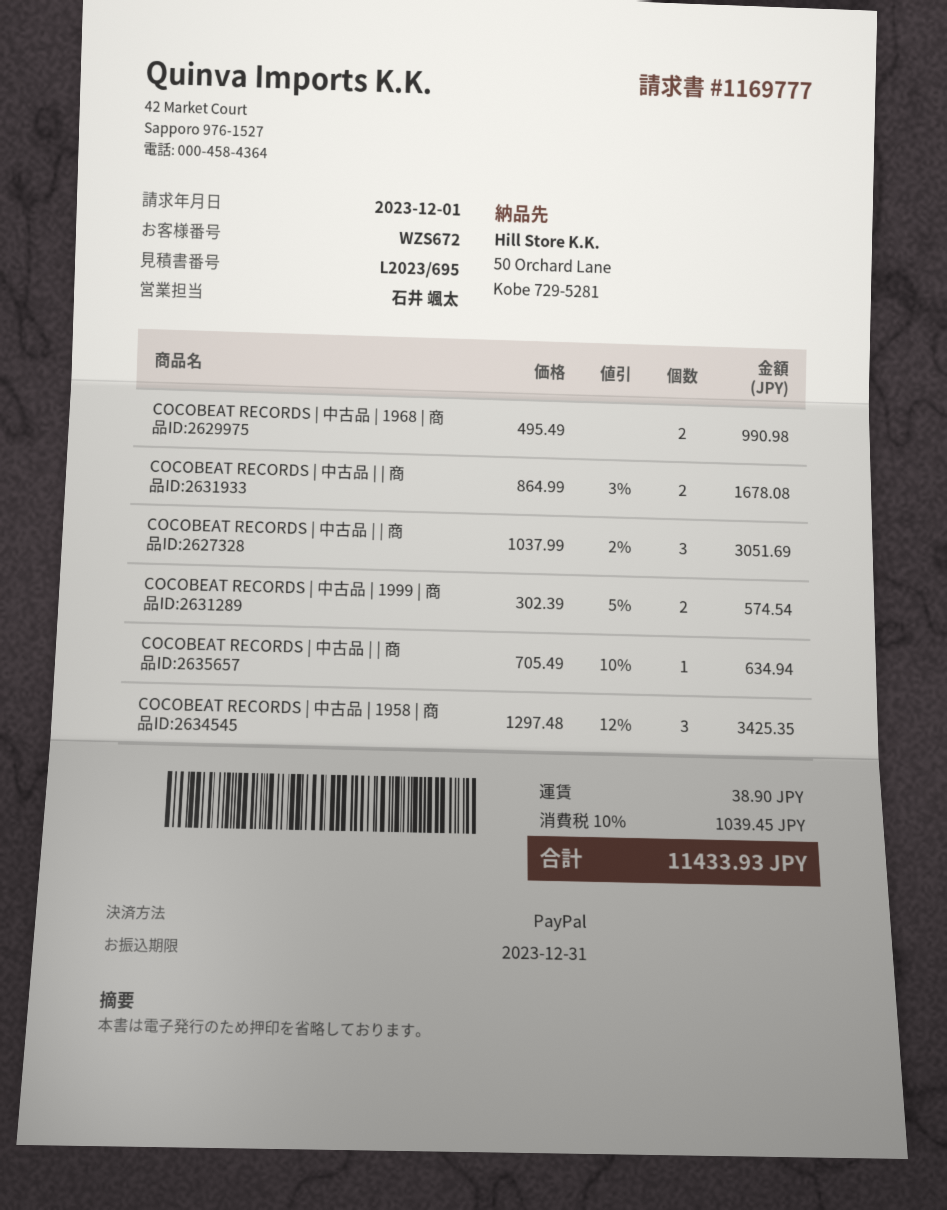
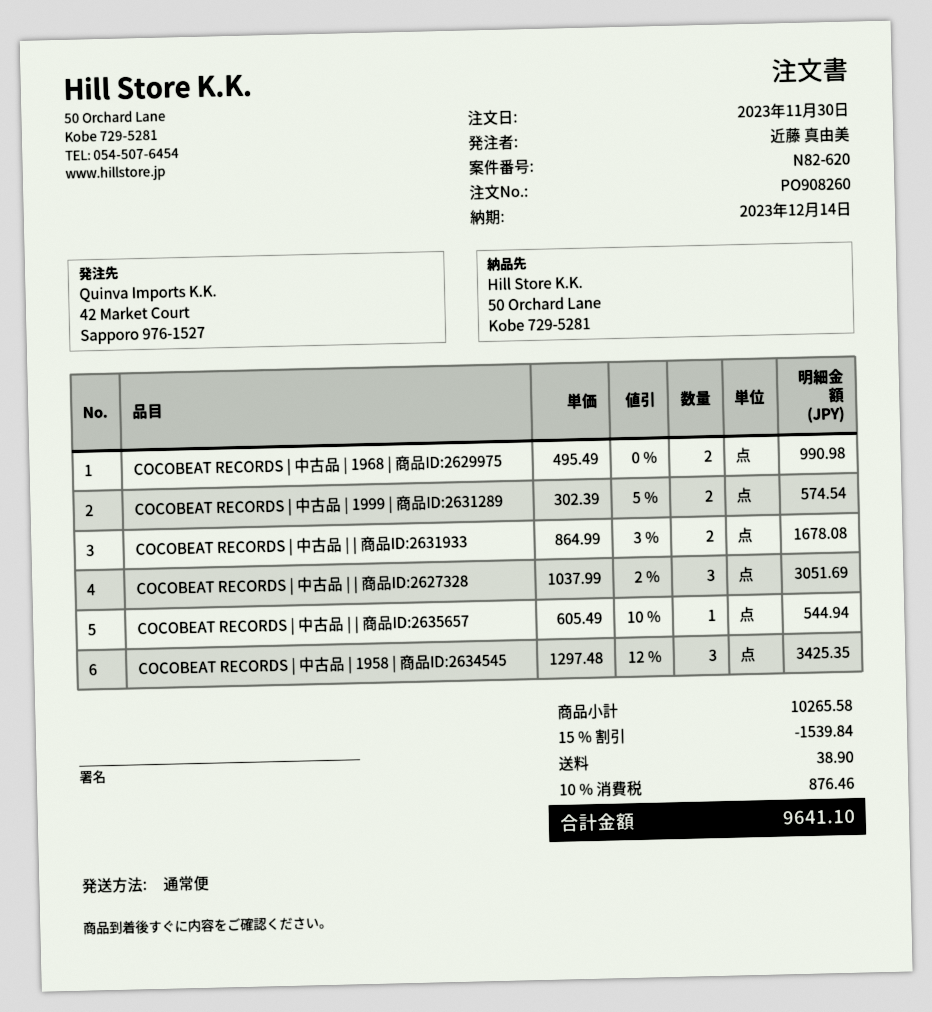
COCOBEAT RECORDS | 中古品 | | 商品ID:2635657: 1 x 705.49 - 10% = 634.94 -> 1 x 605.49 - 10% = 544.94
discount: none -> 15% = 1539.84
tax: 10% = 1039.45 -> 10% = 876.46
total: 11433.93 -> 9641.10

